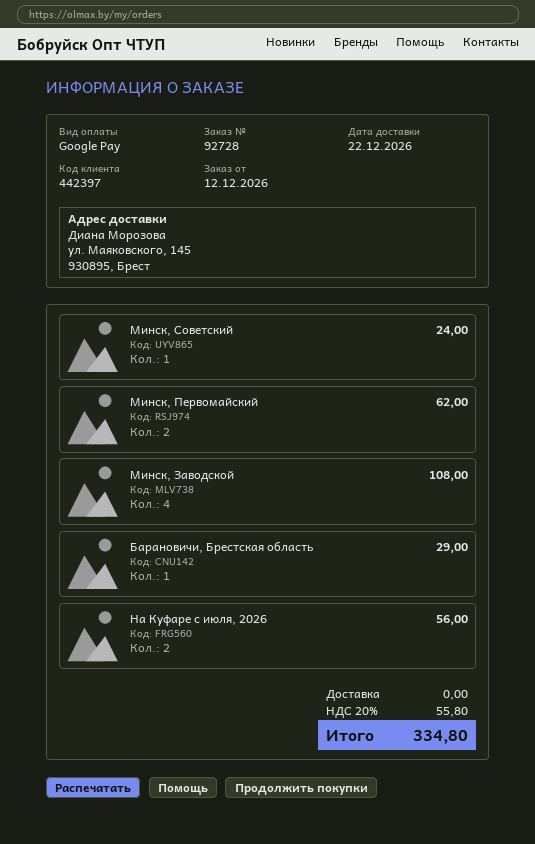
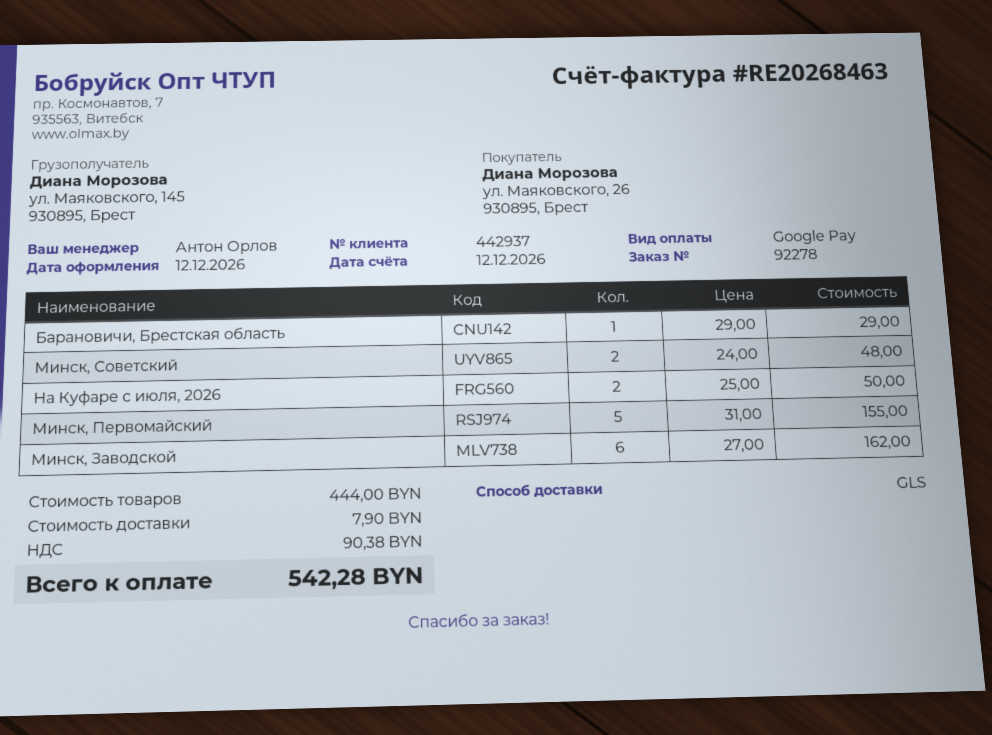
order number: 92728 -> 92278
customer number: 442397 -> 442937
Минск, Советский: 1 for 24.00 -> 2 for 48.00
Минск, Первомайский: 2 for 62.00 -> 5 for 155.00
Минск, Заводской: 4 for 108.00 -> 6 for 162.00
На Куфаре с июля, 2026: 2 for 56.00 -> 2 for 50.00
shipping: 0.00 -> 7.90
tax: 55.80 -> 90.38
total: 334.80 -> 542.28

